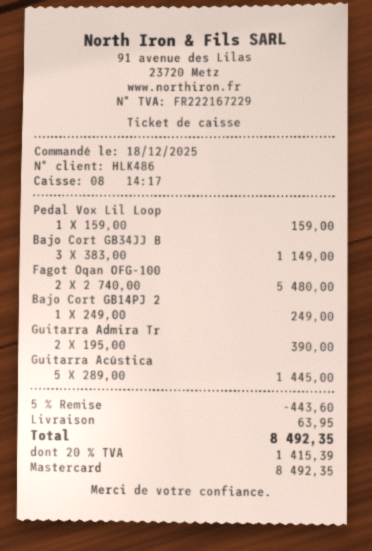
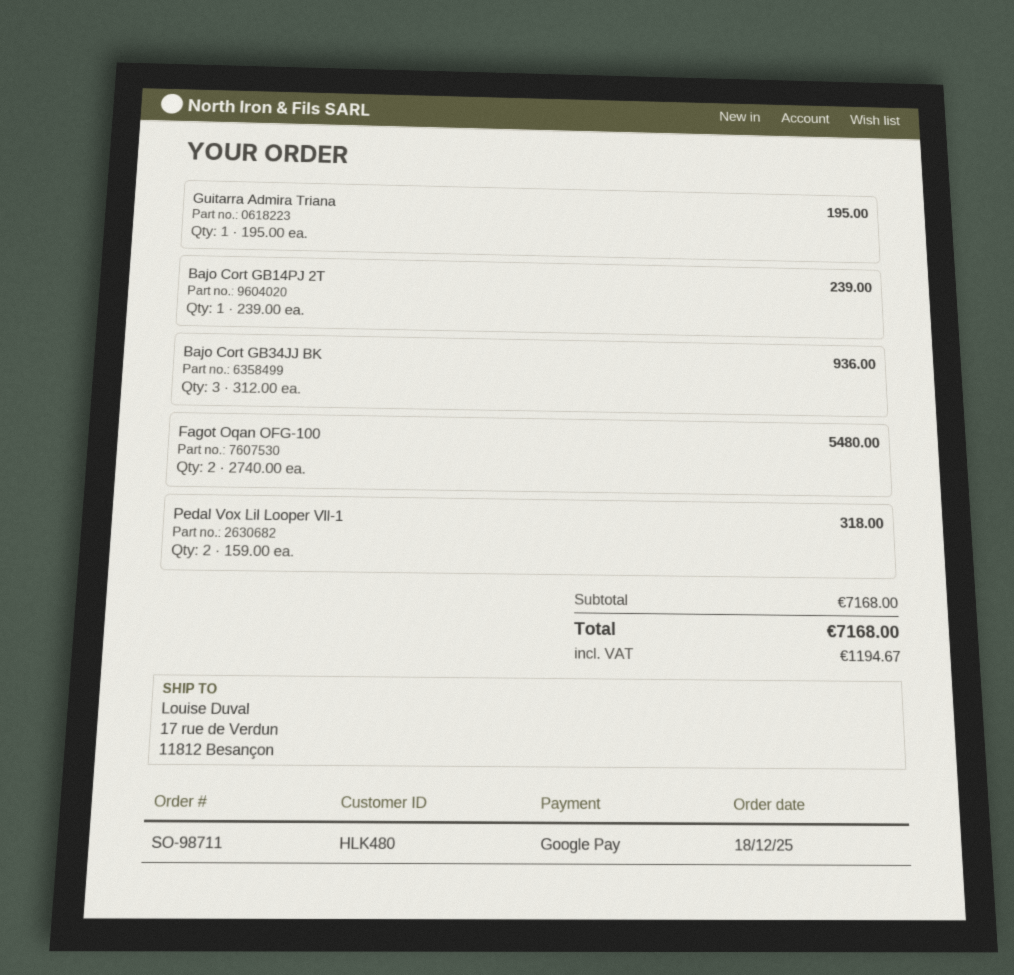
customer number: HLK486 -> HLK480
payment method: Mastercard -> Google Pay
Pedal Vox Lil Loop: 1 x 159.00 = 159.00 -> 2 x 159.00 = 318.00
Bajo Cort GB34JJ B: 3 x 383.00 = 1149.00 -> 3 x 312.00 = 936.00
Bajo Cort GB14PJ 2: 1 x 249.00 = 249.00 -> 1 x 239.00 = 239.00
Guitarra Admira Tr: 2 x 195.00 = 390.00 -> 1 x 195.00 = 195.00
Guitarra Acústica: 5 x 289.00 = 1445.00 -> none
discount: 5% = 443.60 -> none
shipping: 63.95 -> none
tax: 1415.39 -> 1194.67
total: 8492.35 -> 7168.00

